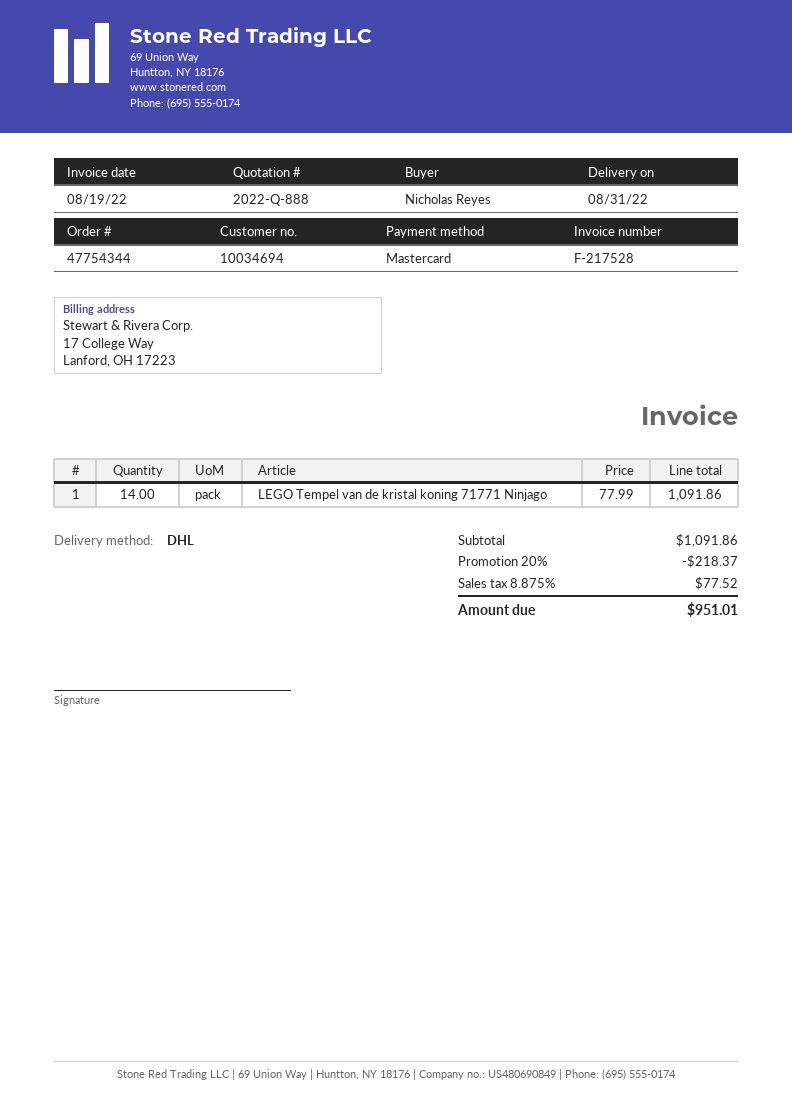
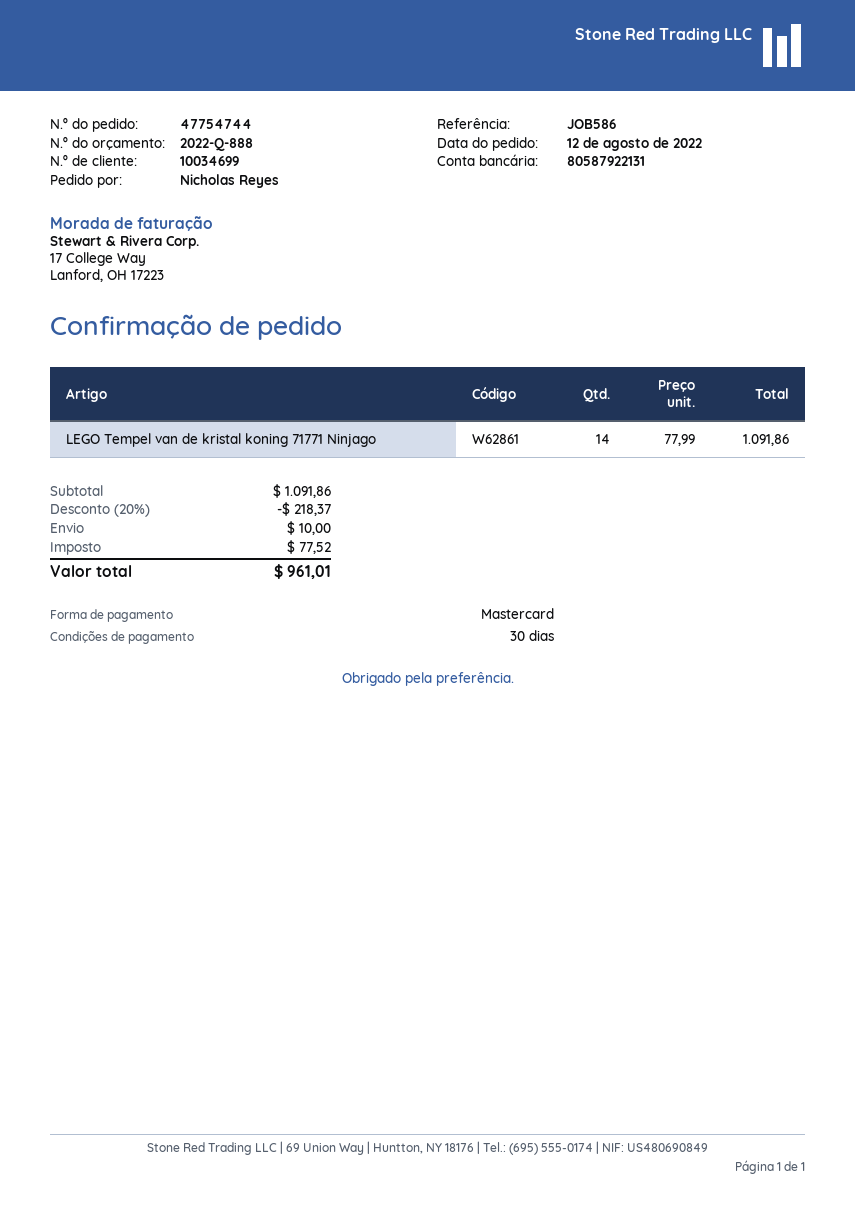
order number: 47754344 -> 47754744
customer number: 10034694 -> 10034699
shipping: none -> 10.00
total: 951.01 -> 961.01

